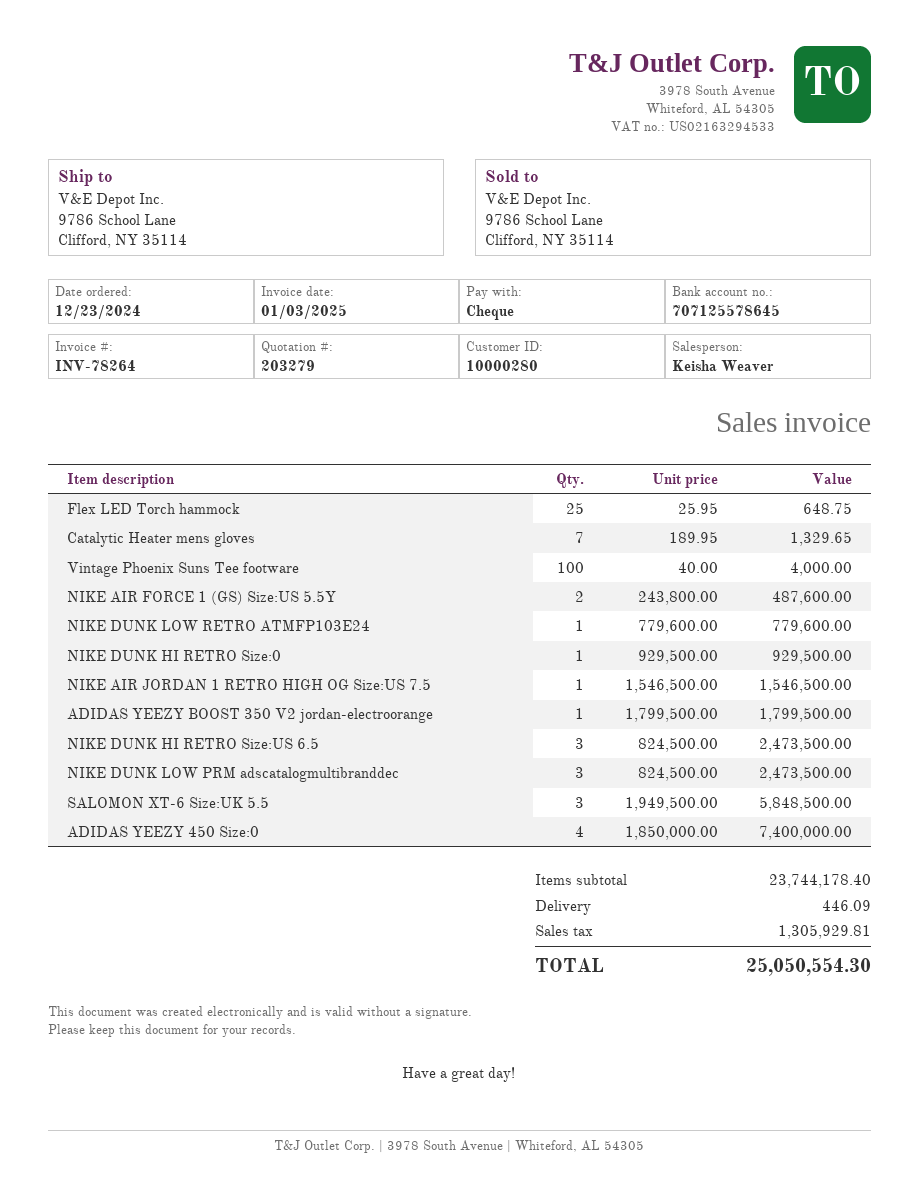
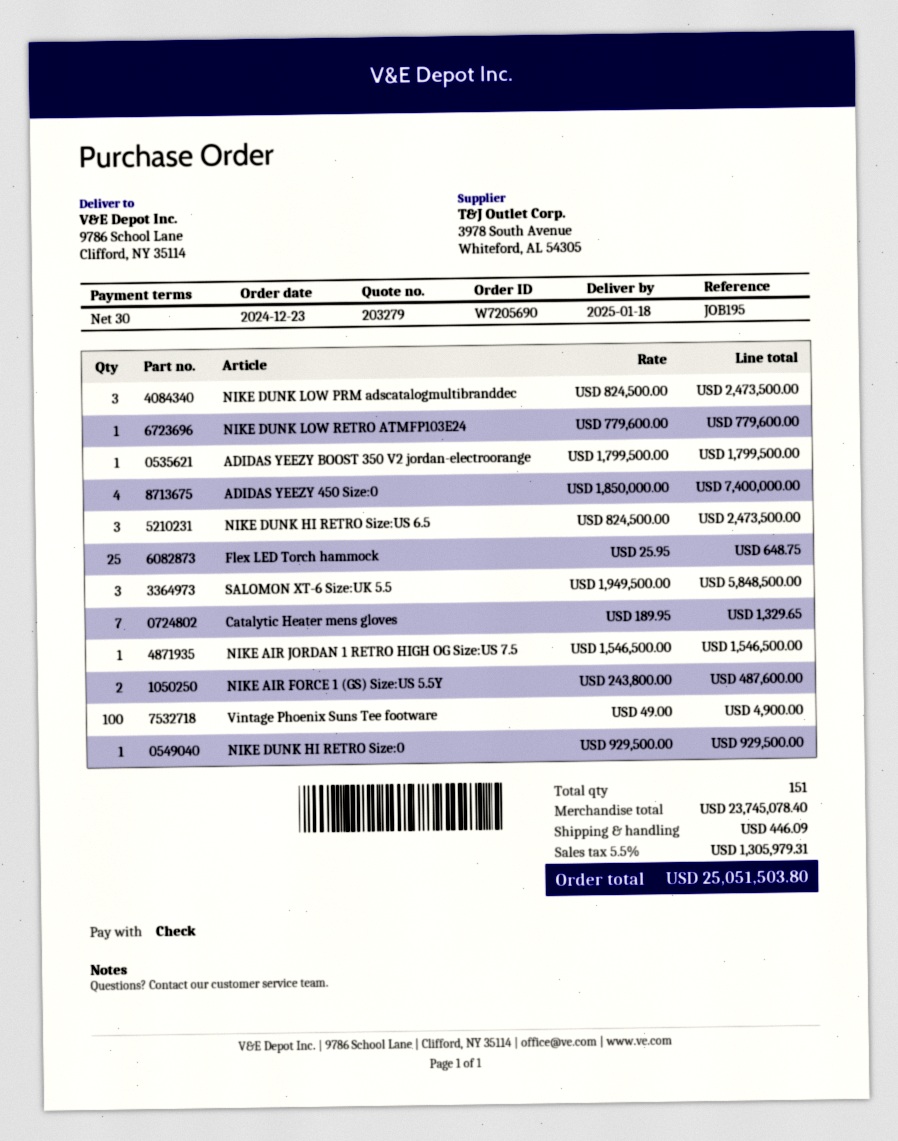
Vintage Phoenix Suns Tee footware: 100 x 40.00 = 4000.00 -> 100 x 49.00 = 4900.00
subtotal: 23744178.40 -> 23745078.40
tax: 1305929.81 -> 1305979.31
total: 25050554.30 -> 25051503.80

